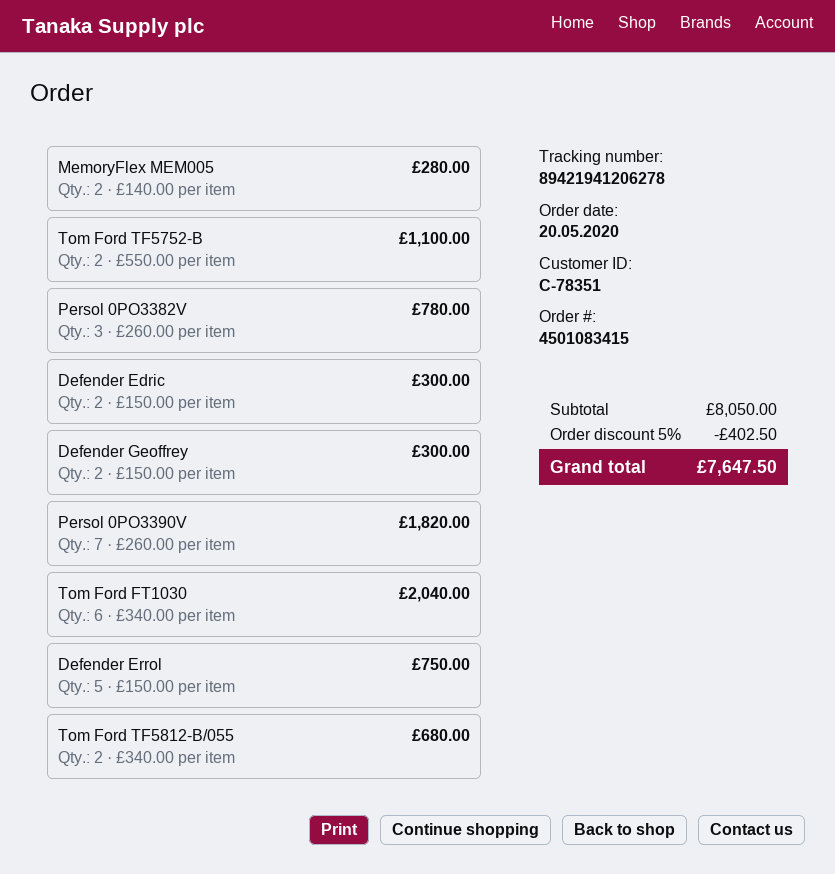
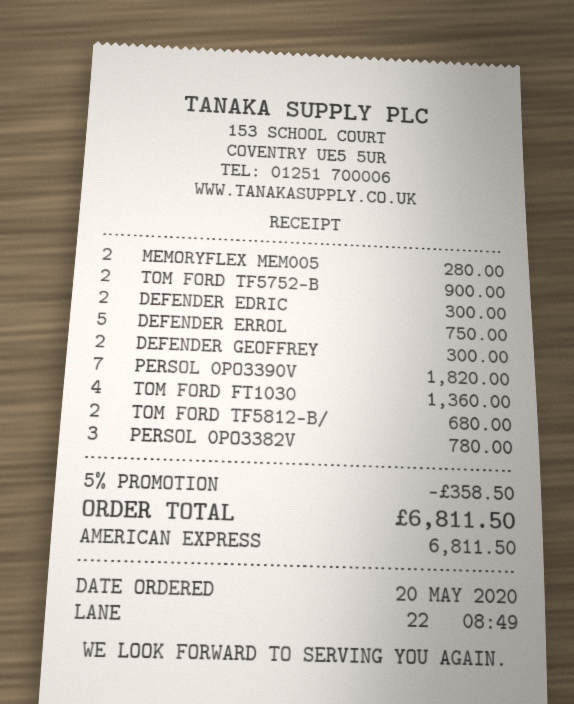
Tom Ford TF5752-B: 2 for 1100.00 -> 2 for 900.00
Tom Ford FT1030: 6 for 2040.00 -> 4 for 1360.00
discount: 5% = 402.50 -> 5% = 358.50
total: 7647.50 -> 6811.50

